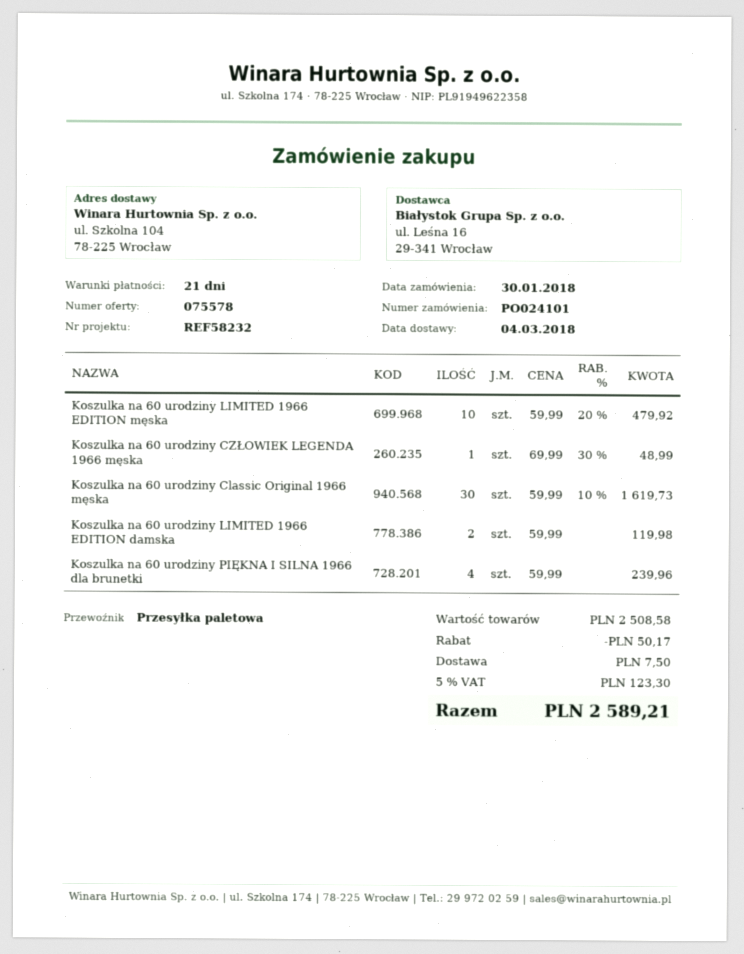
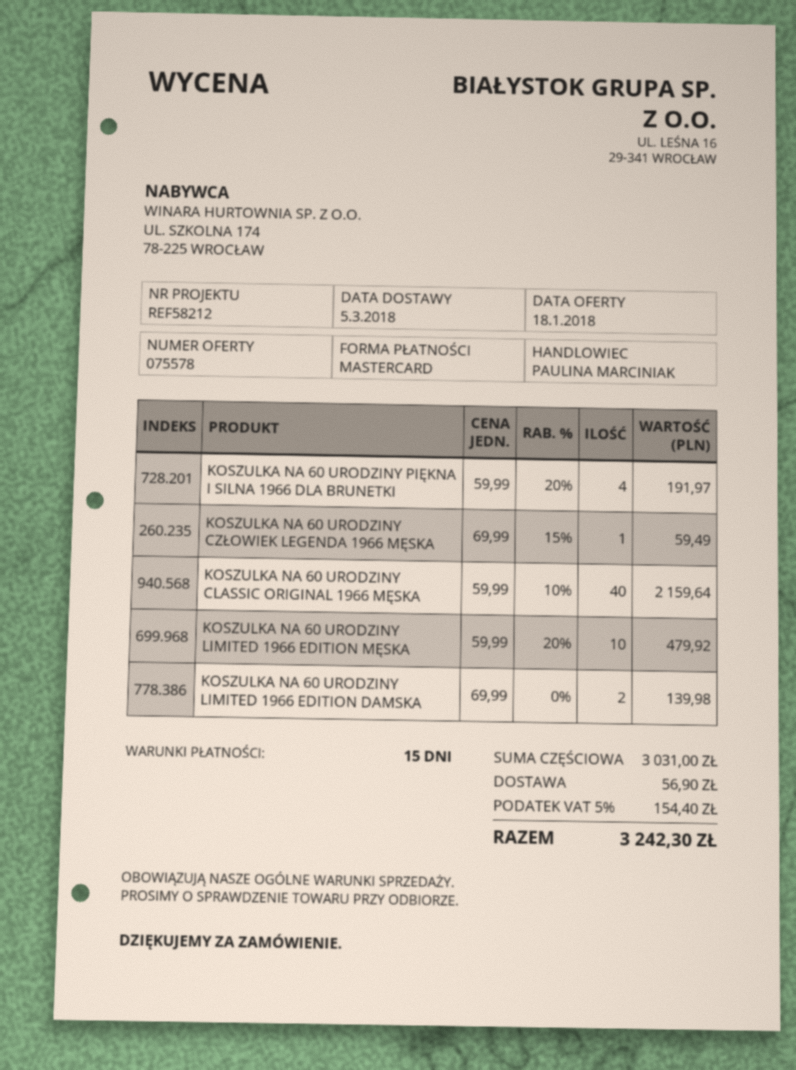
delivery date: 2018-03-04 -> 2018-03-05
payment terms: 21 days -> 15 days
reference: REF58232 -> REF58212
Koszulka na 60 urodziny CZŁOWIEK LEGENDA 1966 męska: 1 x 69.99 - 30% = 48.99 -> 1 x 69.99 - 15% = 59.49
Koszulka na 60 urodziny Classic Original 1966 męska: 30 x 59.99 - 10% = 1619.73 -> 40 x 59.99 - 10% = 2159.64
Koszulka na 60 urodziny LIMITED 1966 EDITION damska: 2 x 59.99 = 119.98 -> 2 x 69.99 = 139.98
Koszulka na 60 urodziny PIĘKNA I SILNA 1966 dla brunetki: 4 x 59.99 = 239.96 -> 4 x 59.99 - 20% = 191.97
subtotal: 2508.58 -> 3031.00
discount: 50.17 -> none
shipping: 7.50 -> 56.90
tax: 5% = 123.30 -> 5% = 154.40
total: 2589.21 -> 3242.30

